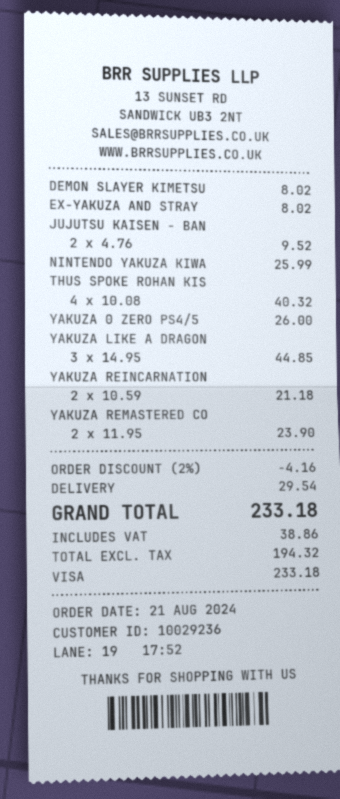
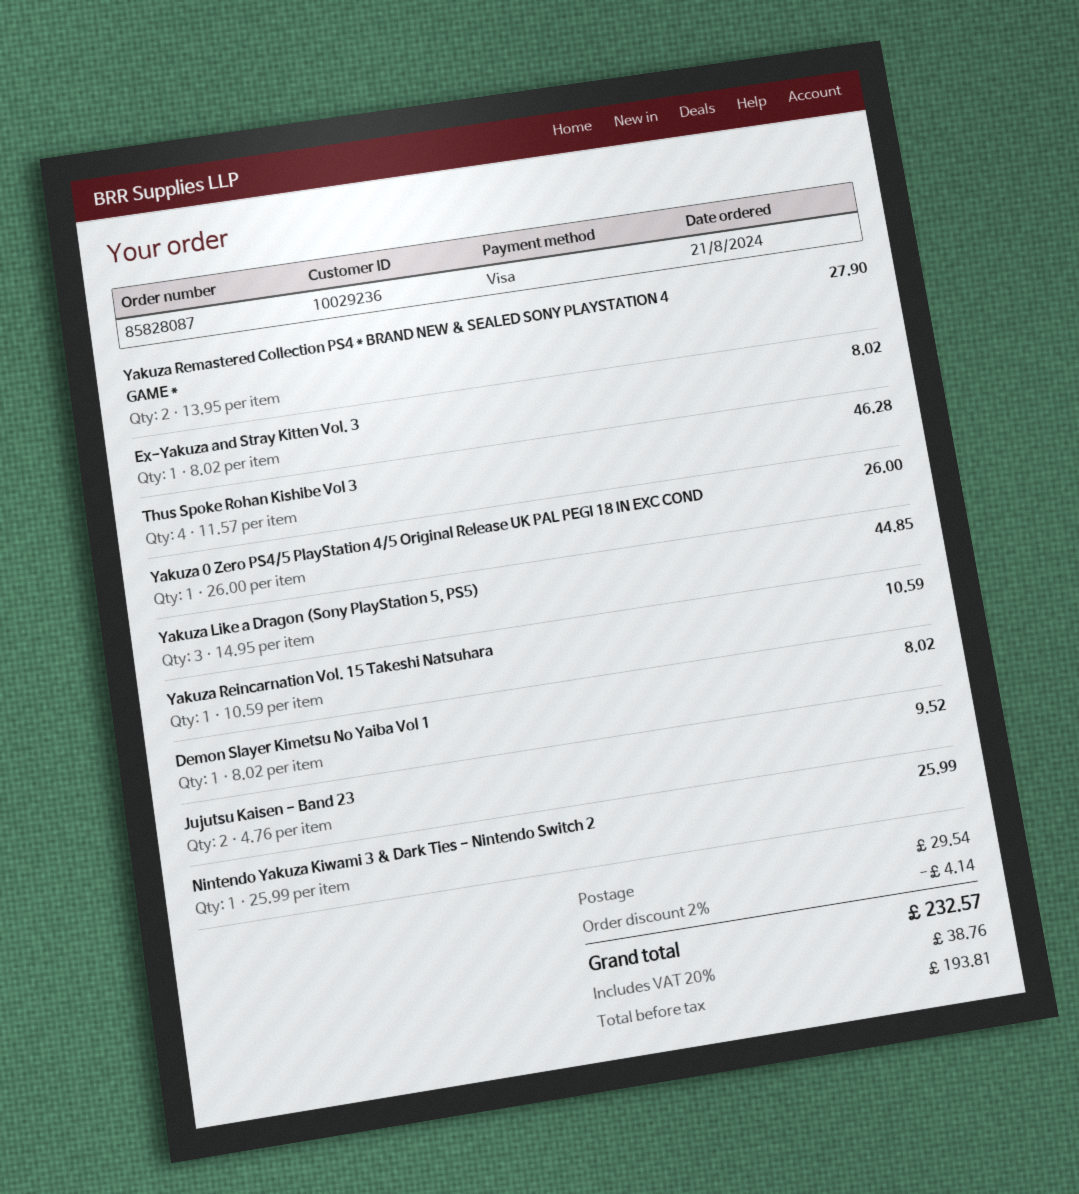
THUS SPOKE ROHAN KIS: 4 x 10.08 = 40.32 -> 4 x 11.57 = 46.28
YAKUZA REINCARNATION: 2 x 10.59 = 21.18 -> 1 x 10.59 = 10.59
YAKUZA REMASTERED CO: 2 x 11.95 = 23.90 -> 2 x 13.95 = 27.90
discount: 2% = 4.16 -> 2% = 4.14
net: 194.32 -> 193.81
tax: 38.86 -> 38.76
total: 233.18 -> 232.57

